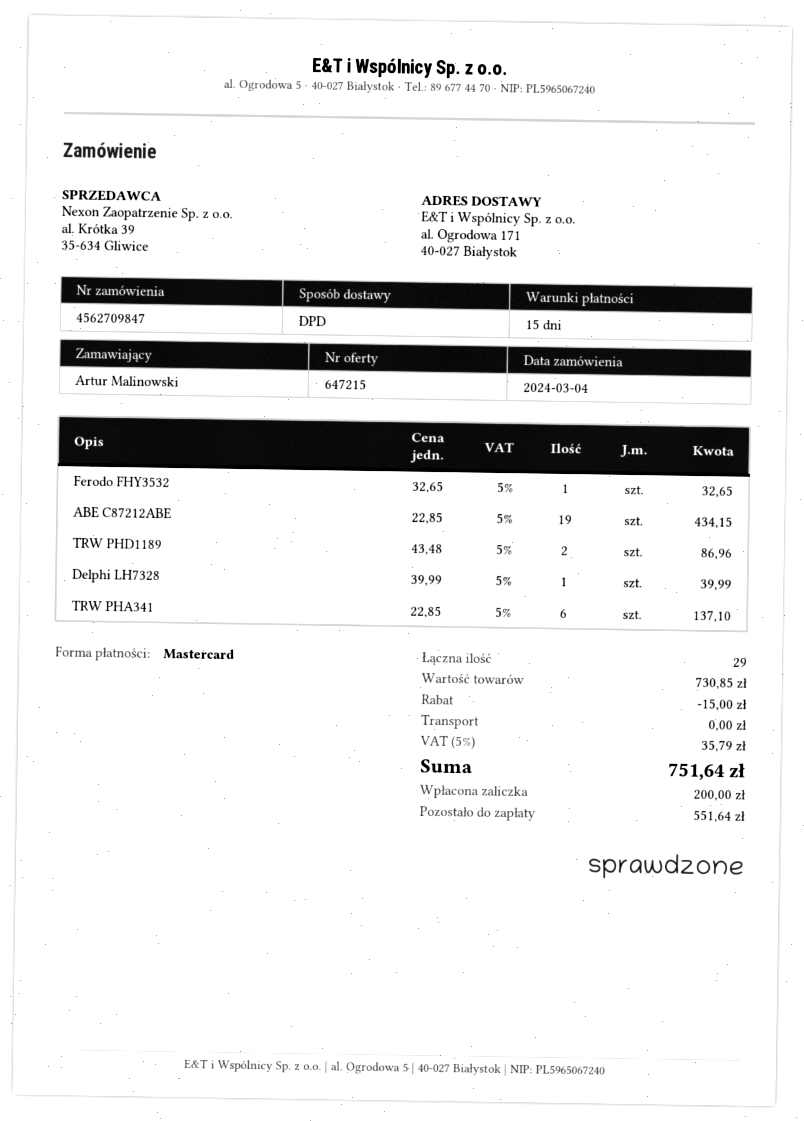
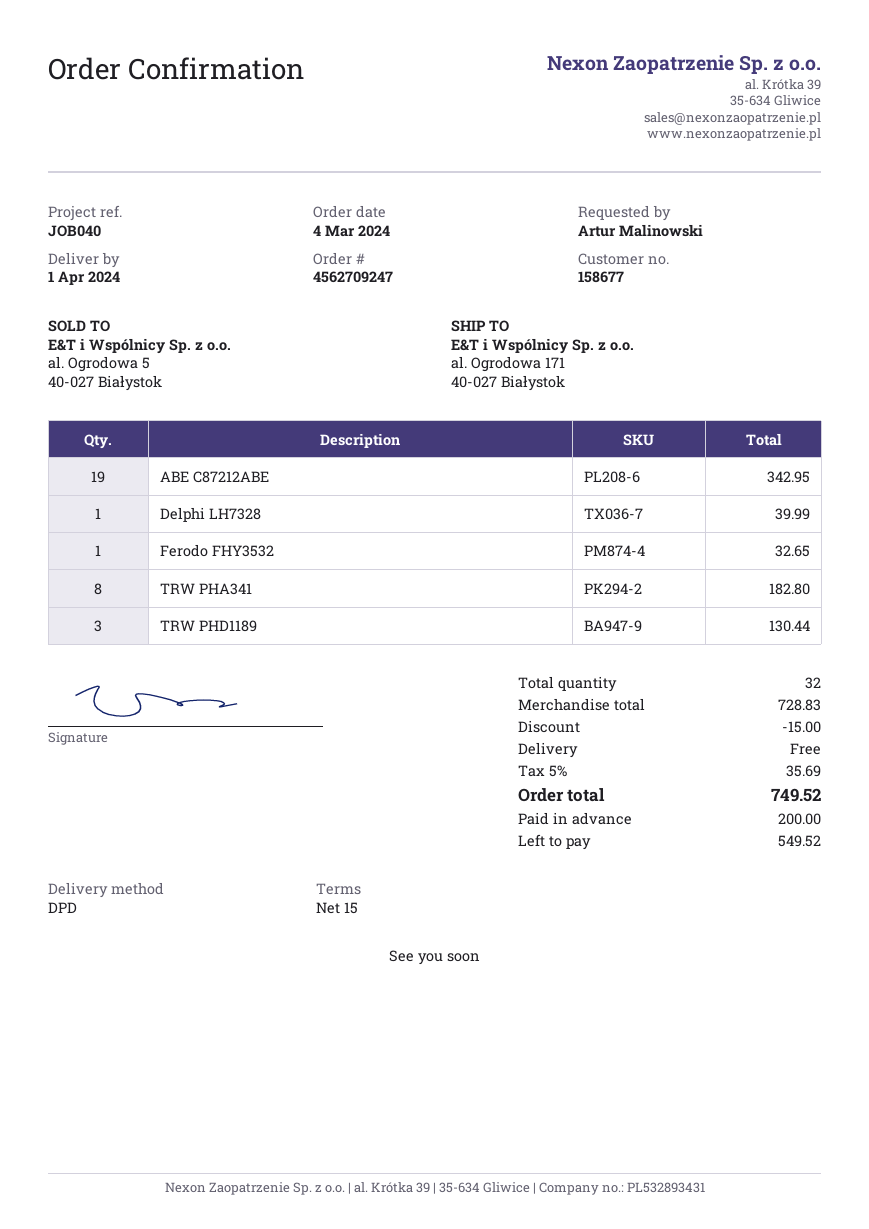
order number: 4562709847 -> 4562709247
ABE C87212ABE: 19 for 434.15 -> 19 for 342.95
TRW PHD1189: 2 for 86.96 -> 3 for 130.44
TRW PHA341: 6 for 137.10 -> 8 for 182.80
total quantity: 29 -> 32
subtotal: 730.85 -> 728.83
tax: 5% = 35.79 -> 5% = 35.69
total: 751.64 -> 749.52
balance: 551.64 -> 549.52

